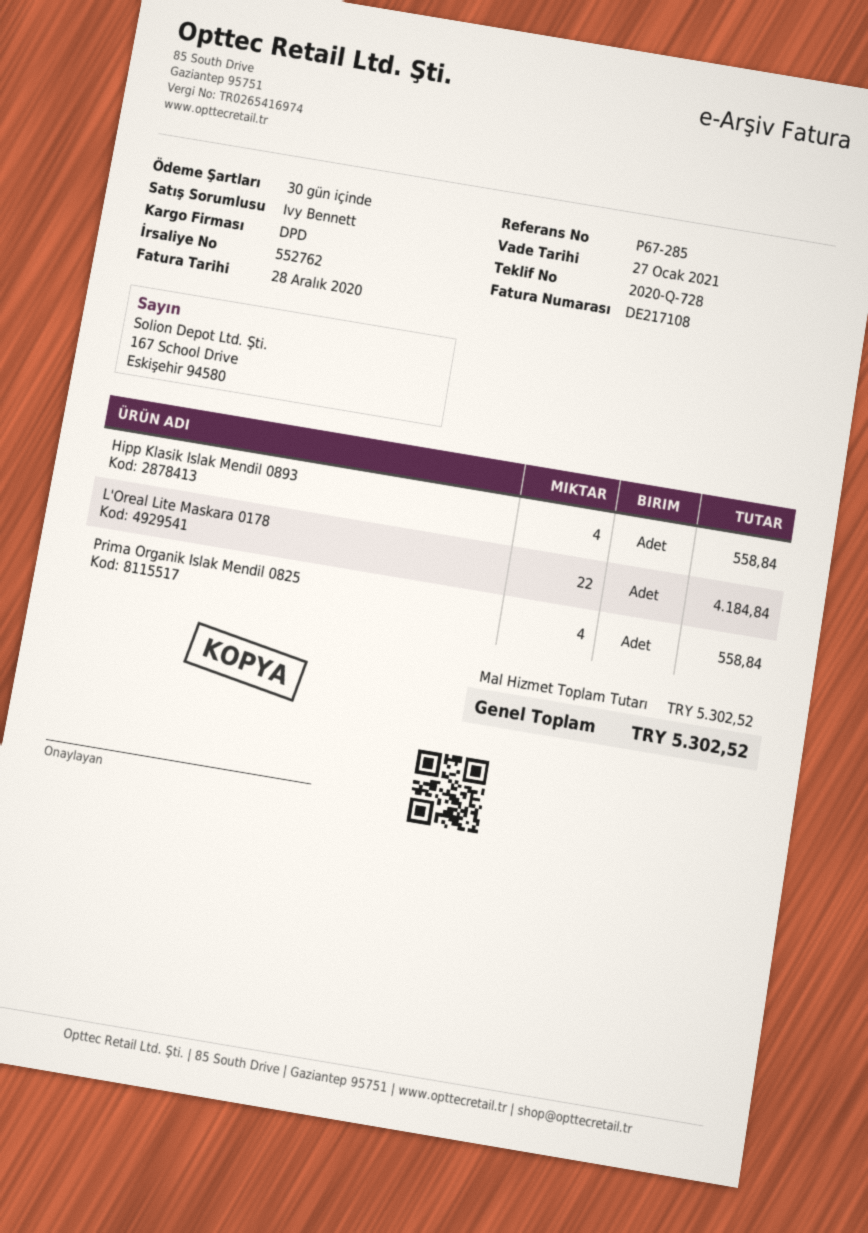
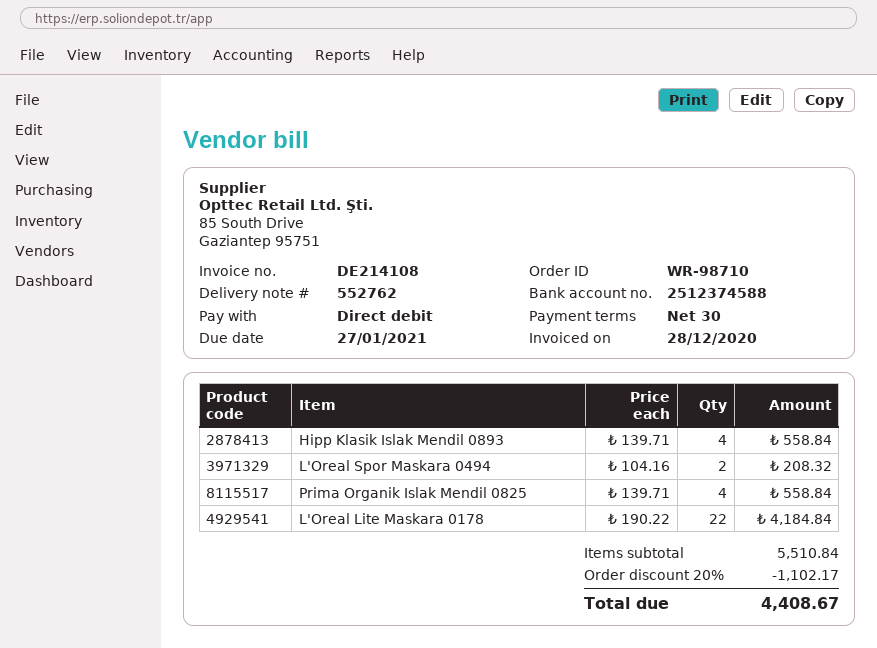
invoice number: DE217108 -> DE214108
L'Oreal Spor Maskara 0494: none -> 2 for 208.32
subtotal: 5302.52 -> 5510.84
discount: none -> 20% = 1102.17
total: 5302.52 -> 4408.67

